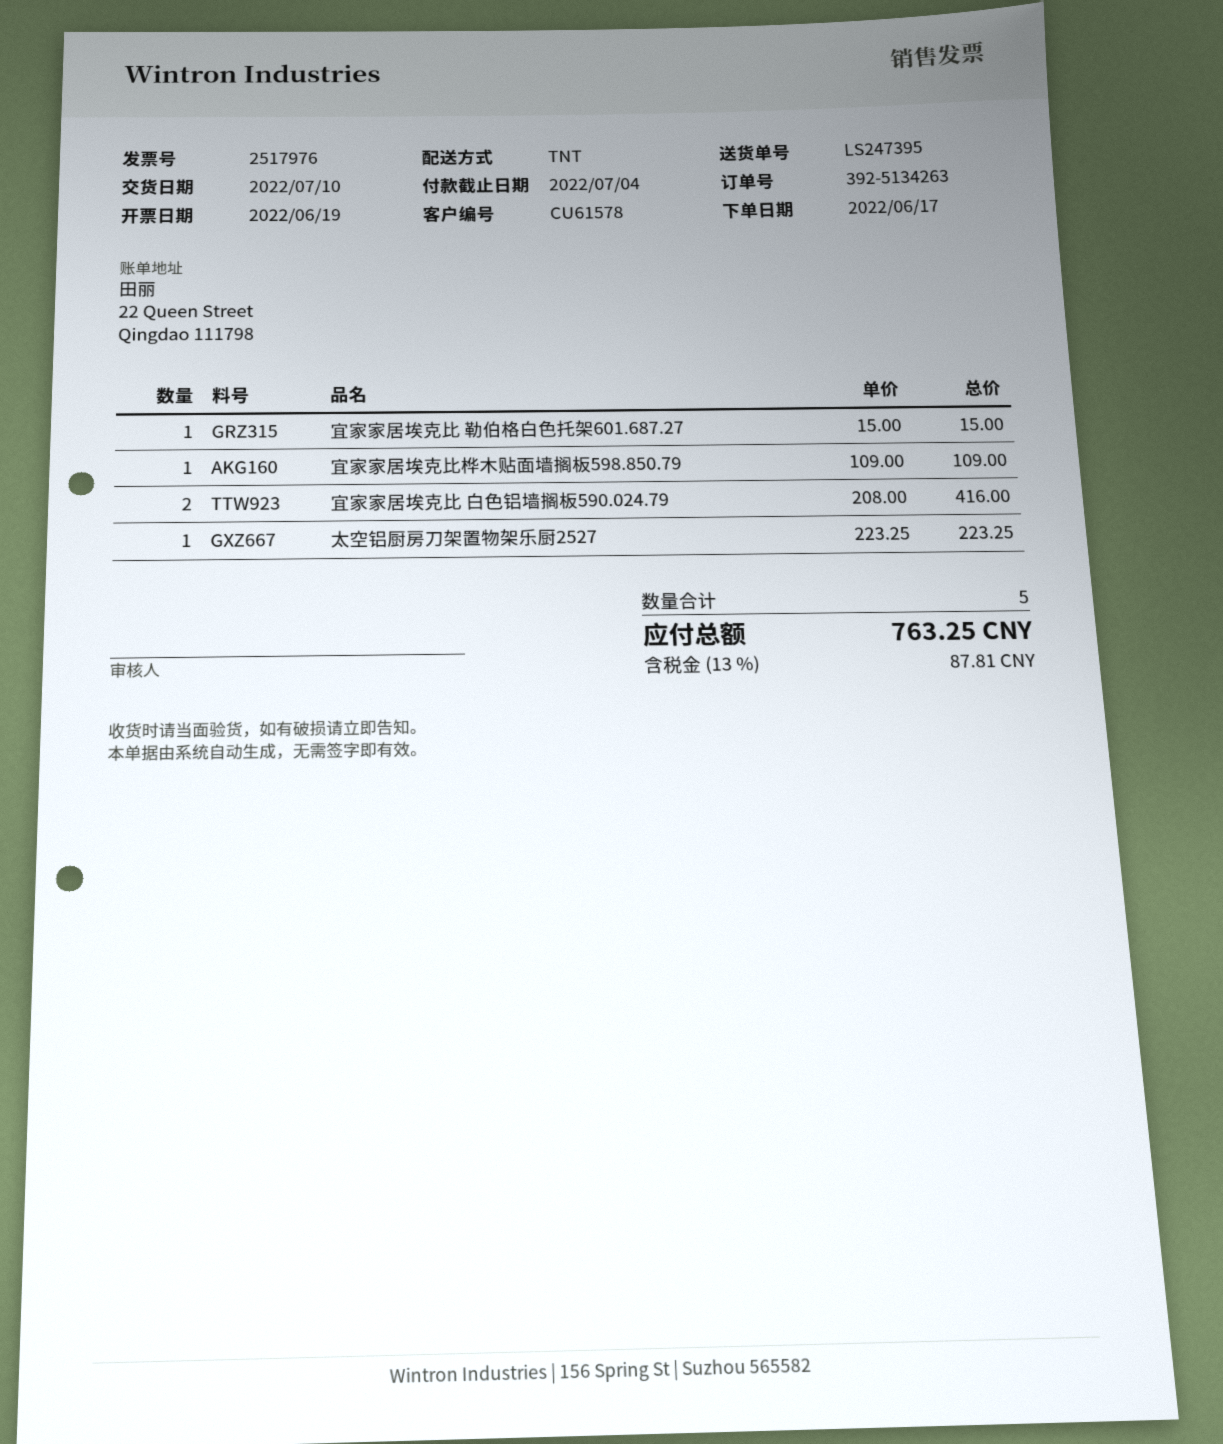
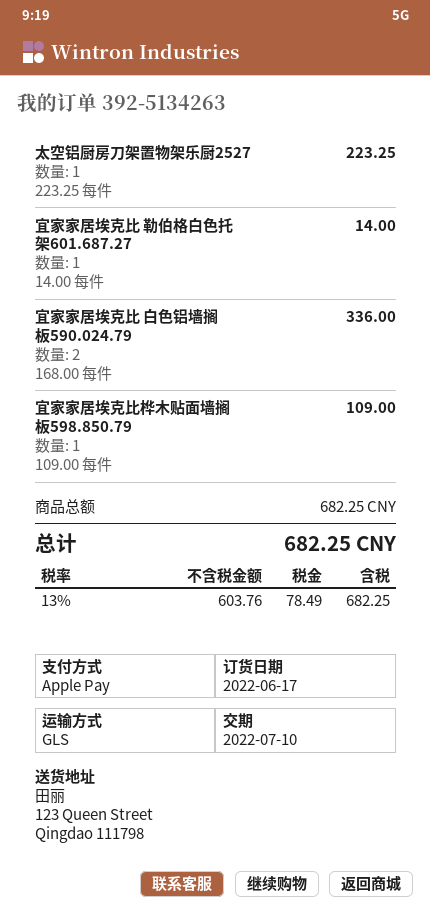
shipping method: TNT -> GLS
宜家家居埃克比 勒伯格白色托架601.687.27: 1 x 15.00 = 15.00 -> 1 x 14.00 = 14.00
宜家家居埃克比 白色铝墙搁板590.024.79: 2 x 208.00 = 416.00 -> 2 x 168.00 = 336.00
tax: 13% = 87.81 -> 13% = 78.49
total: 763.25 -> 682.25

